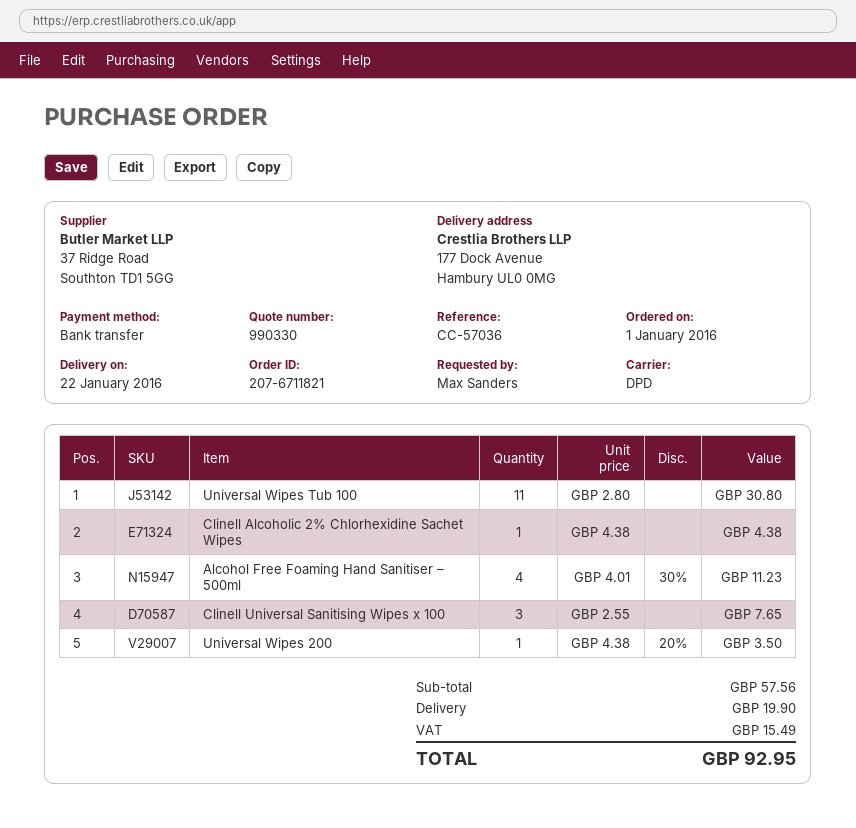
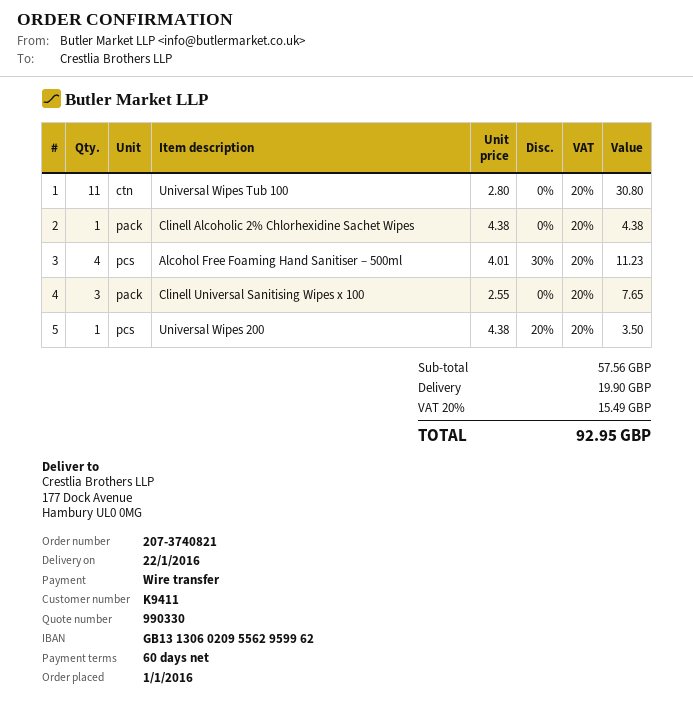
order number: 207-6711821 -> 207-3740821

